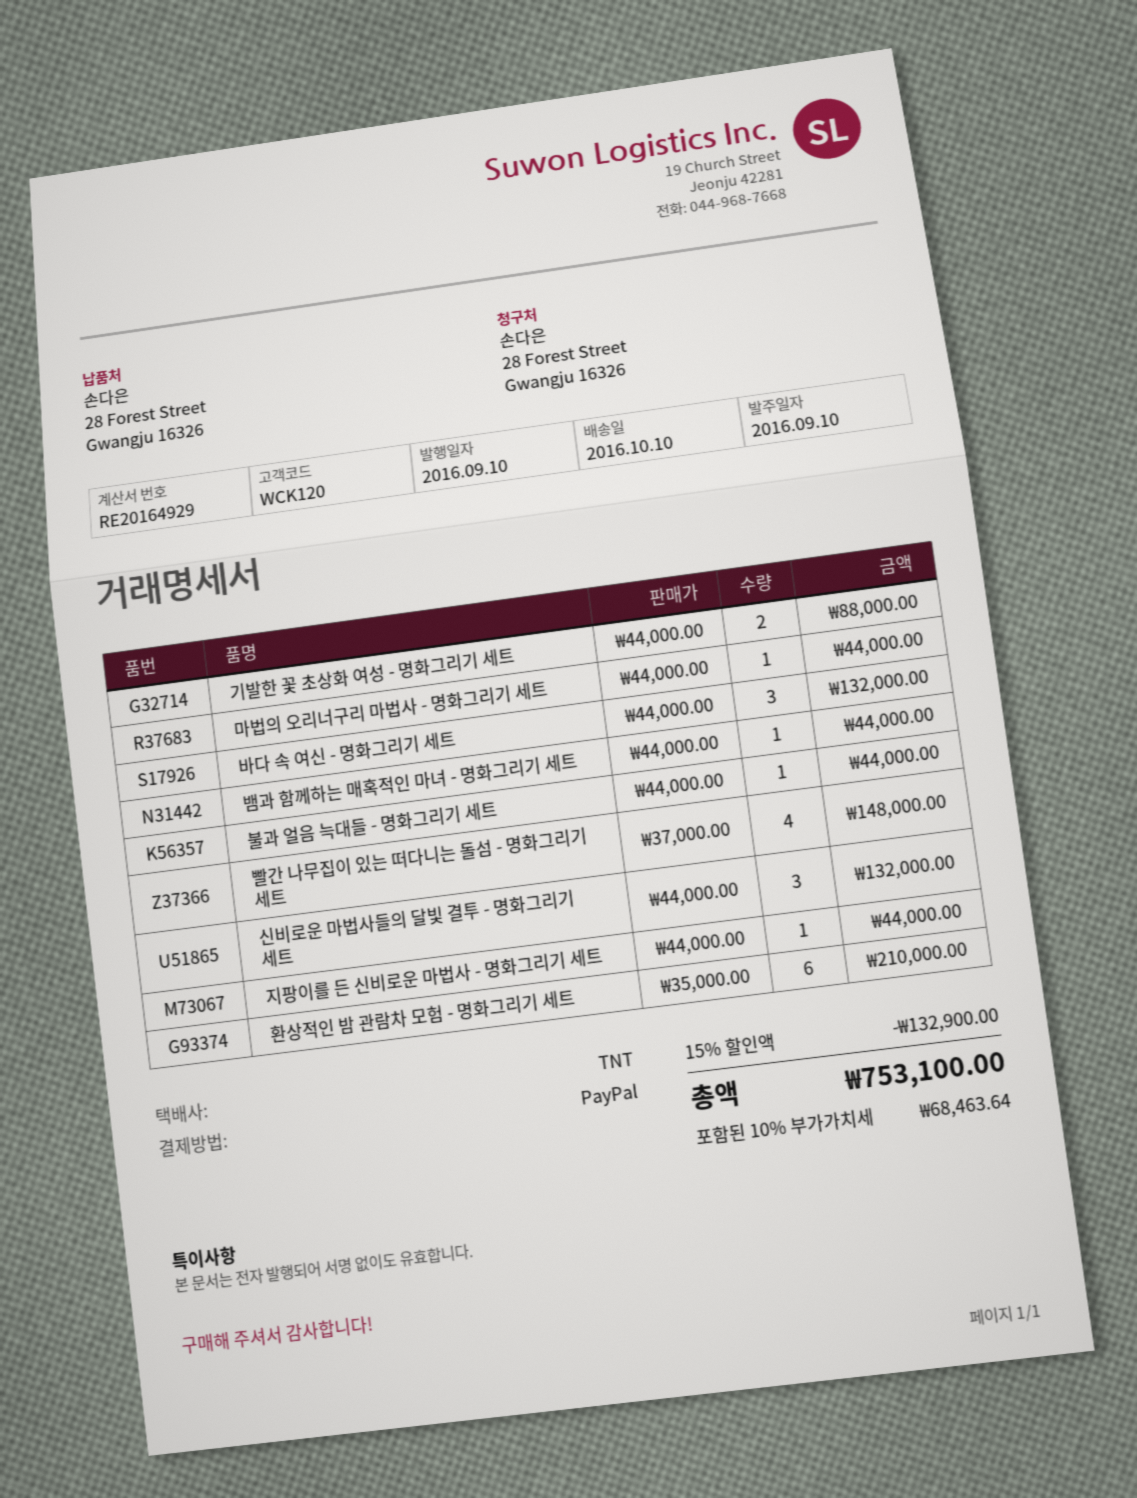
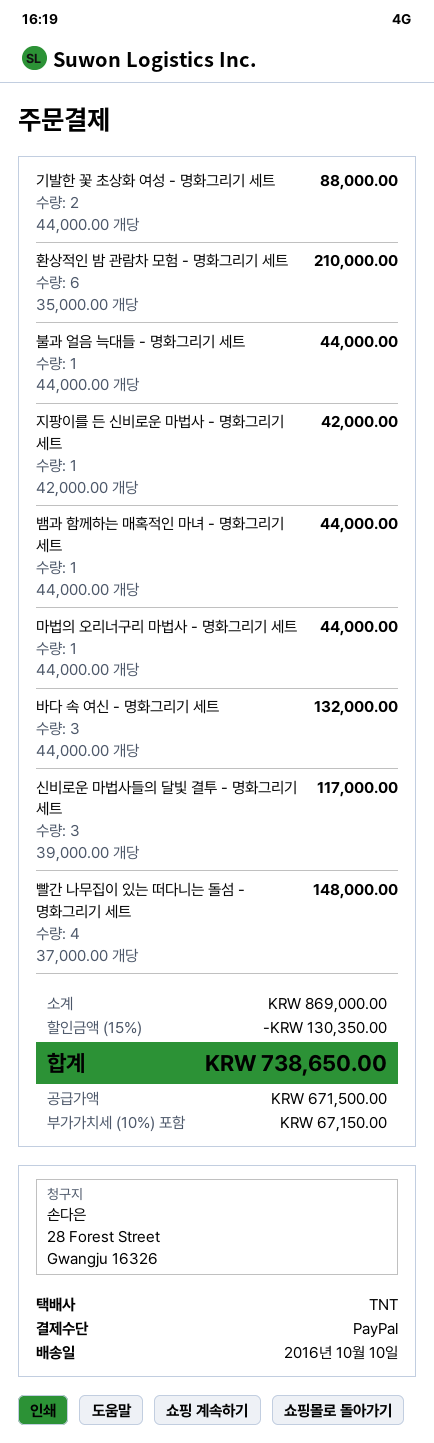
신비로운 마법사들의 달빛 결투 - 명화그리기 세트: 3 x 44000.00 = 132000.00 -> 3 x 39000.00 = 117000.00
지팡이를 든 신비로운 마법사 - 명화그리기 세트: 1 x 44000.00 = 44000.00 -> 1 x 42000.00 = 42000.00
discount: 15% = 132900.00 -> 15% = 130350.00
tax: 10% = 68463.64 -> 10% = 67150.00
total: 753100.00 -> 738650.00

